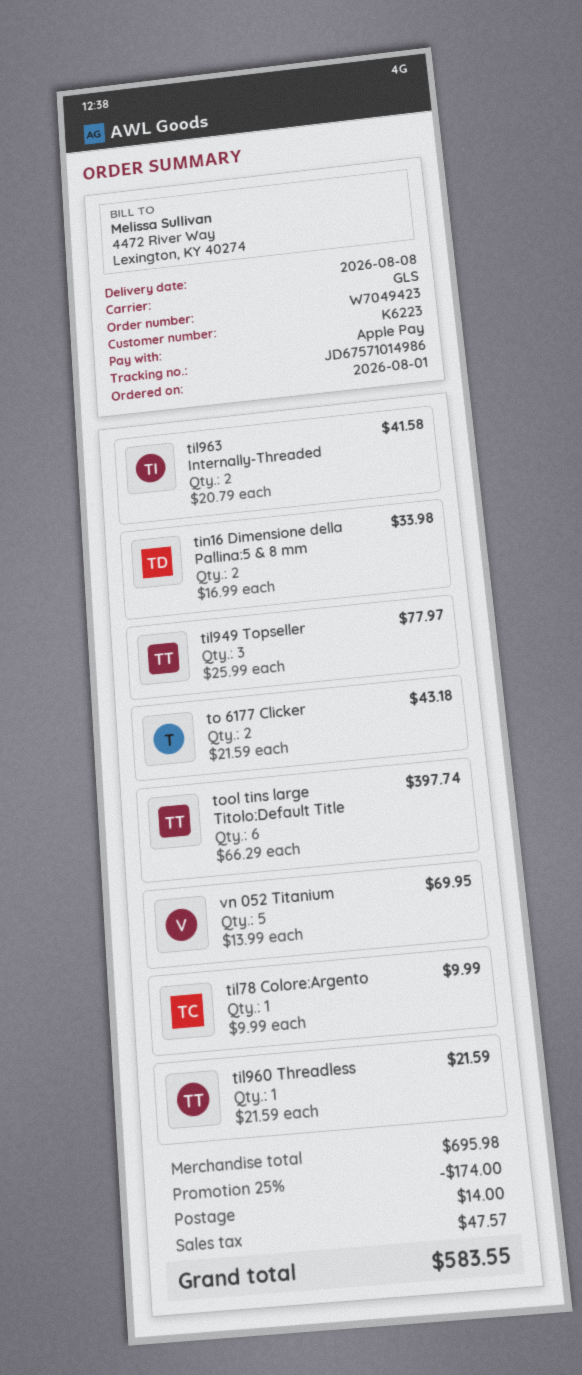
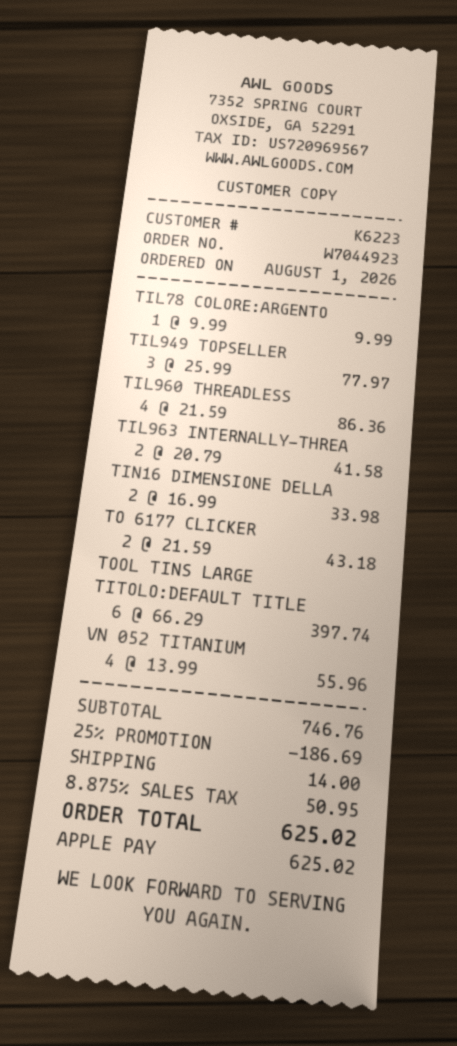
order number: W7049423 -> W7044923
vn 052 Titanium: 5 x 13.99 = 69.95 -> 4 x 13.99 = 55.96
til960 Threadless: 1 x 21.59 = 21.59 -> 4 x 21.59 = 86.36
subtotal: 695.98 -> 746.76
discount: 25% = 174.00 -> 25% = 186.69
tax: 47.57 -> 50.95
total: 583.55 -> 625.02

